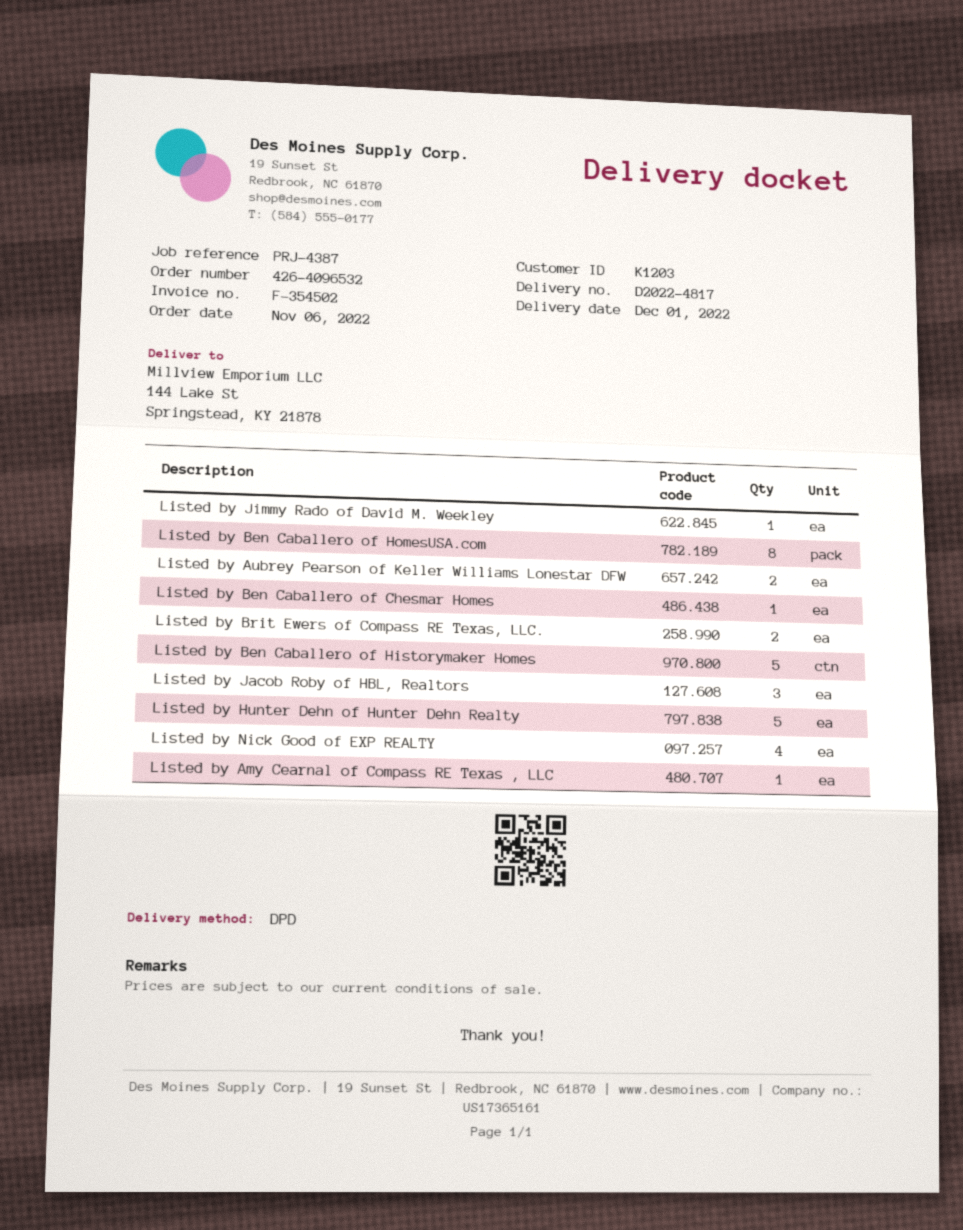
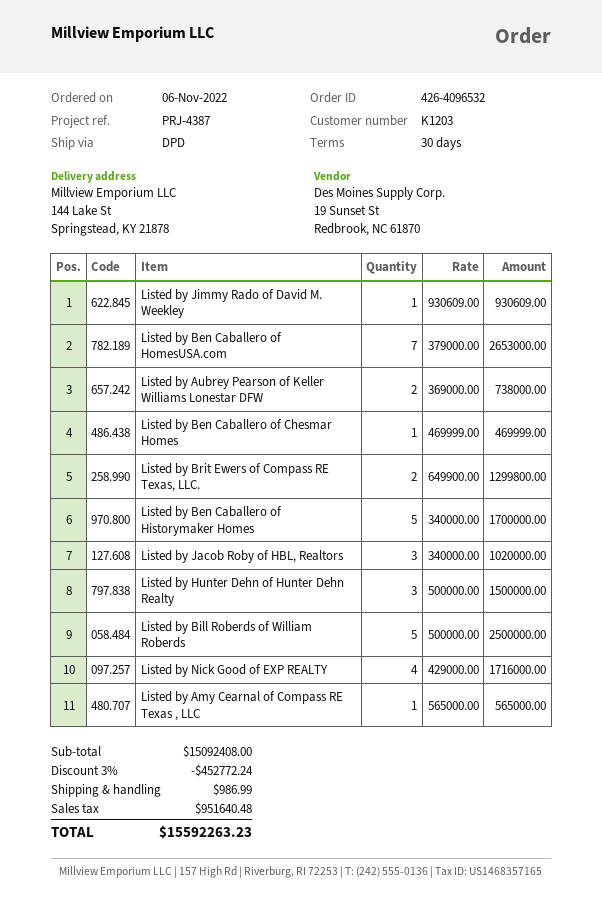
Listed by Ben Caballero of HomesUSA.com: 8 -> 7
Listed by Hunter Dehn of Hunter Dehn Realty: 5 -> 3
Listed by Bill Roberds of William Roberds: none -> 5

